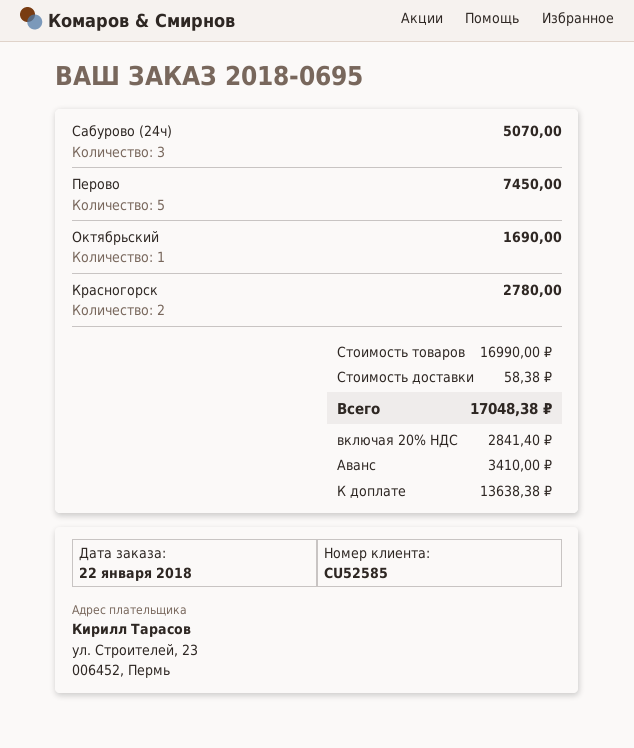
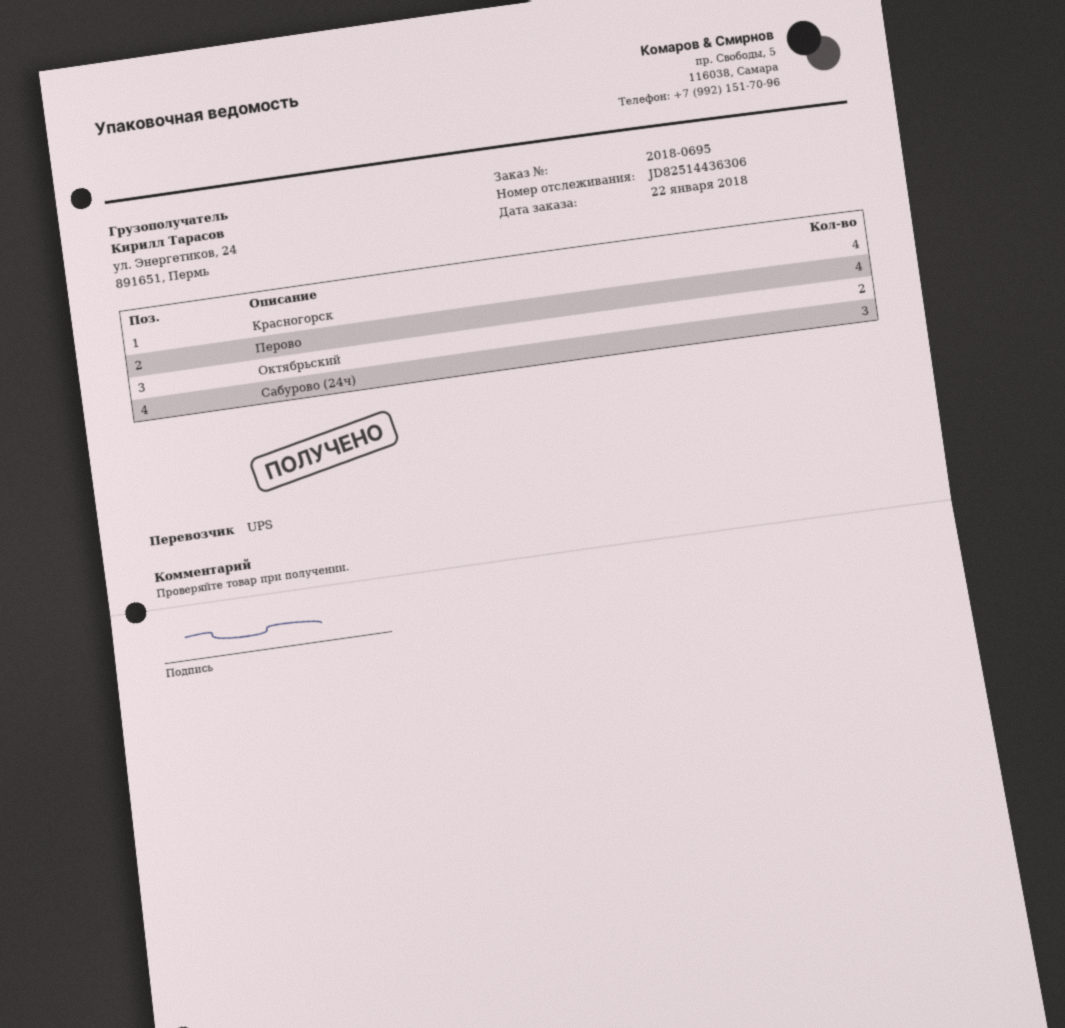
Перово: 5 -> 4
Октябрьский: 1 -> 2
Красногорск: 2 -> 4

